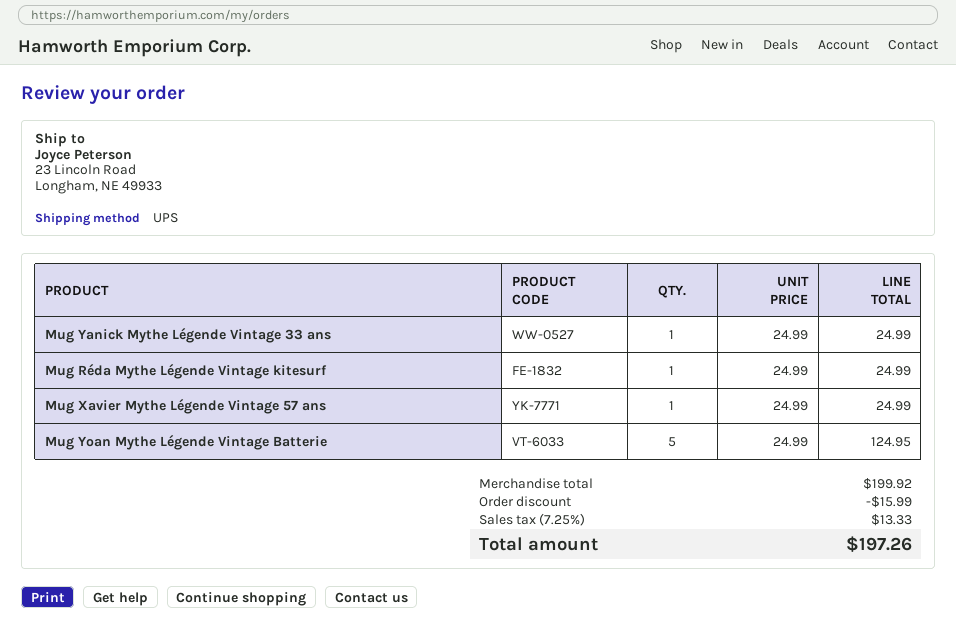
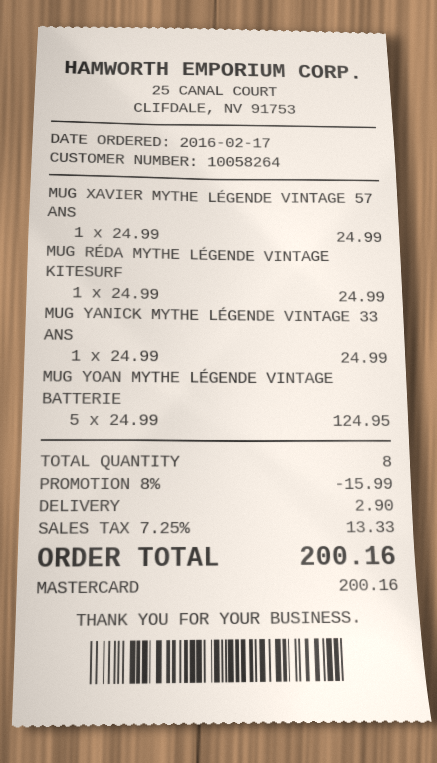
shipping: none -> 2.90
total: 197.26 -> 200.16

